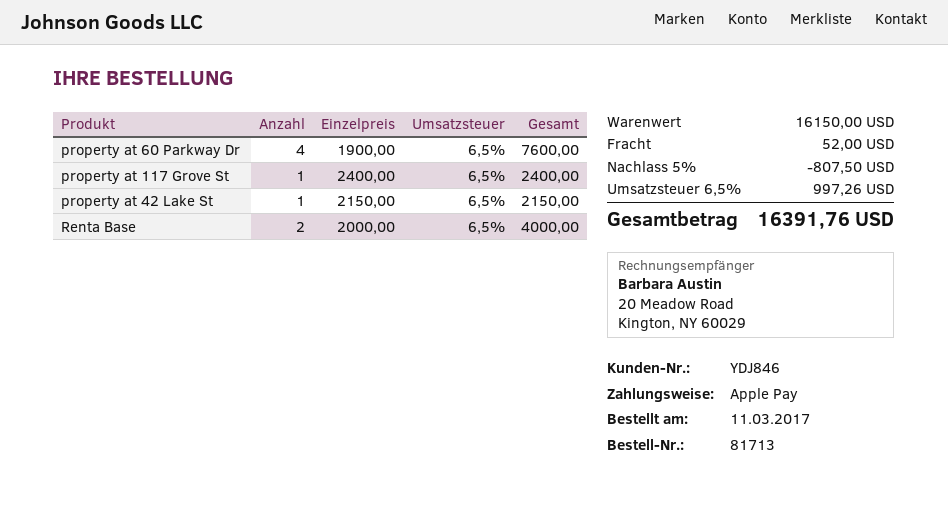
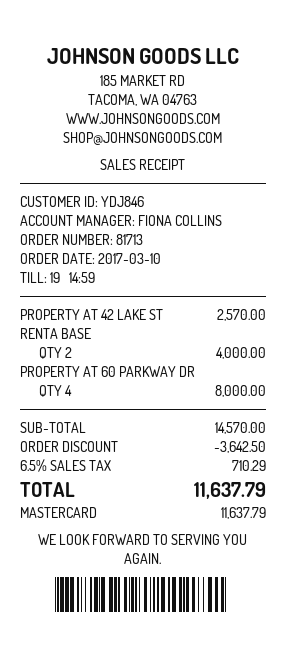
order date: 2017-03-11 -> 2017-03-10
payment method: Apple Pay -> Mastercard
property at 60 Parkway Dr: 4 for 7600.00 -> 4 for 8000.00
property at 117 Grove St: 1 for 2400.00 -> none
property at 42 Lake St: 1 for 2150.00 -> 1 for 2570.00
subtotal: 16150.00 -> 14570.00
discount: 807.50 -> 3642.50
shipping: 52.00 -> none
tax: 6.5% = 997.26 -> 6.5% = 710.29
total: 16391.76 -> 11637.79

